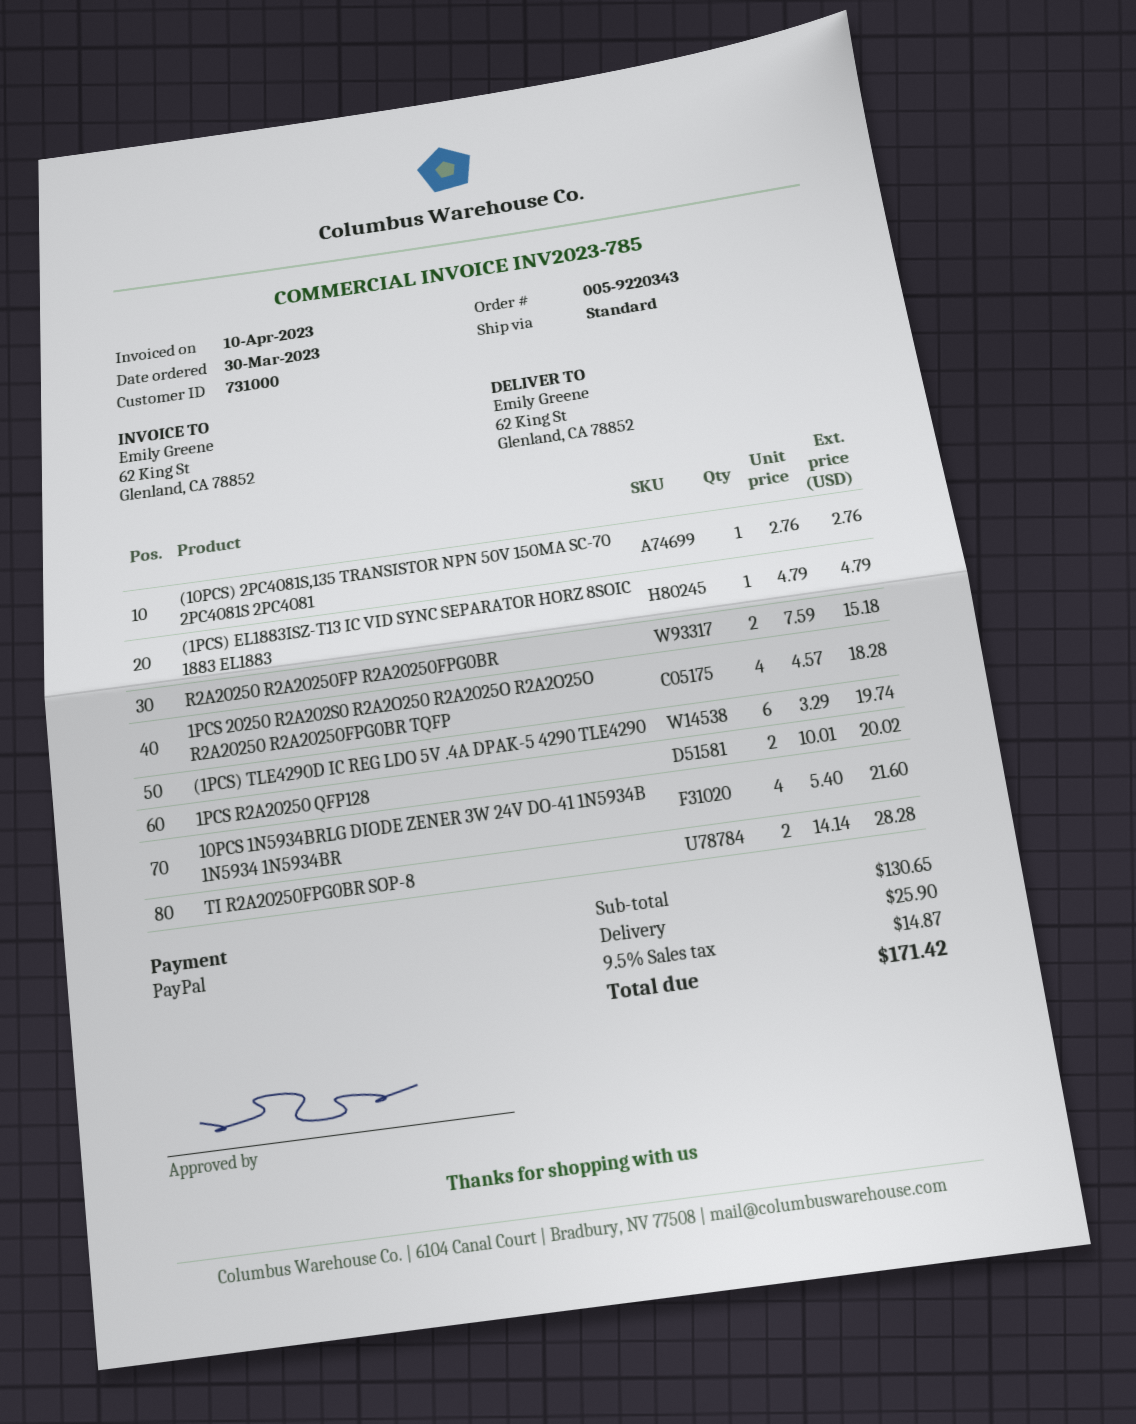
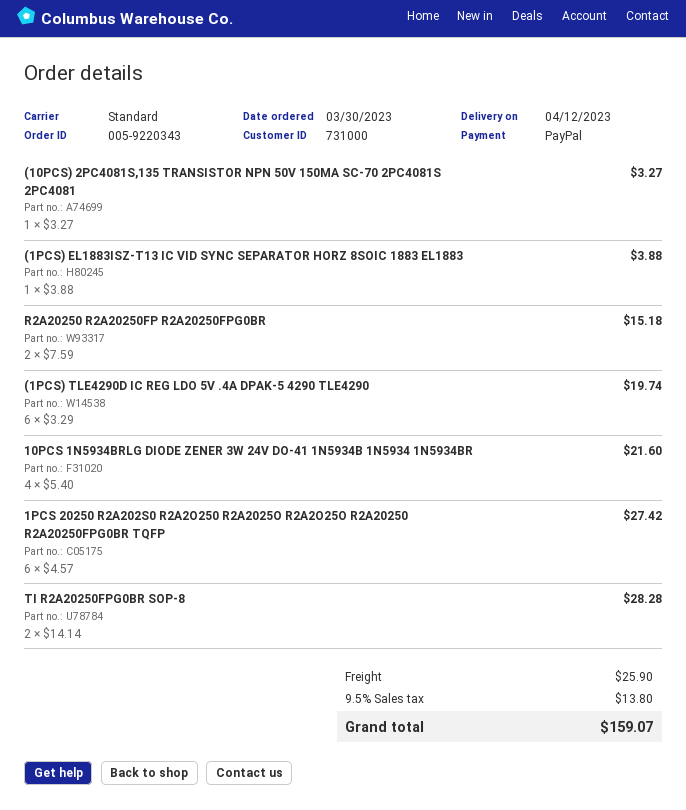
(10PCS) 2PC4081S,135 TRANSISTOR NPN 50V 150MA SC-70 2PC4081S 2PC4081: 1 x 2.76 = 2.76 -> 1 x 3.27 = 3.27
(1PCS) EL1883ISZ-T13 IC VID SYNC SEPARATOR HORZ 8SOIC 1883 EL1883: 1 x 4.79 = 4.79 -> 1 x 3.88 = 3.88
1PCS 20250 R2A202S0 R2A2O250 R2A2025O R2A2O25O R2A20250 R2A20250FPG0BR TQFP: 4 x 4.57 = 18.28 -> 6 x 4.57 = 27.42
1PCS R2A20250 QFP128: 2 x 10.01 = 20.02 -> none
tax: 9.5% = 14.87 -> 9.5% = 13.80
total: 171.42 -> 159.07

